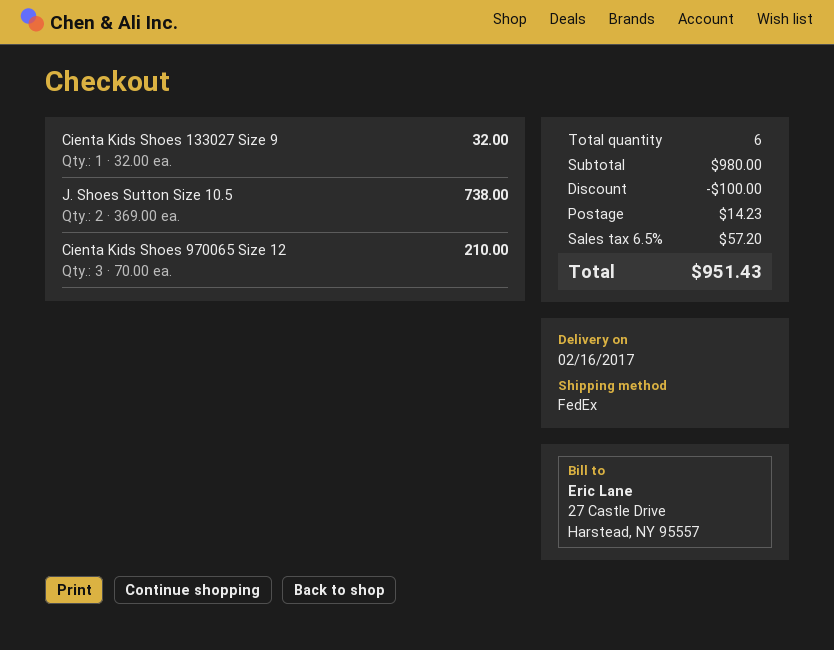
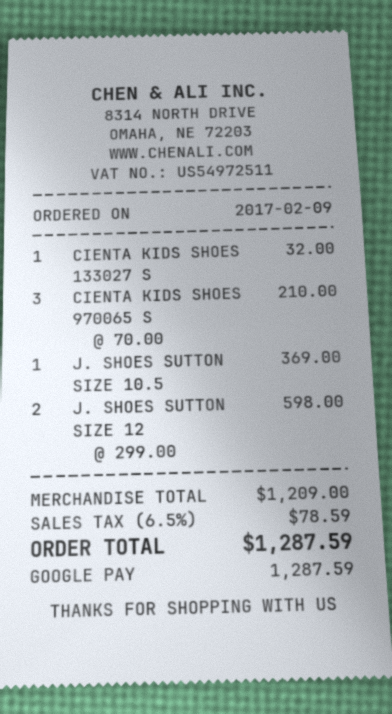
J. Shoes Sutton Size 10.5: 2 x 369.00 = 738.00 -> 1 x 369.00 = 369.00
J. SHOES SUTTON SIZE 12: none -> 2 x 299.00 = 598.00
subtotal: 980.00 -> 1209.00
discount: 100.00 -> none
shipping: 14.23 -> none
tax: 6.5% = 57.20 -> 6.5% = 78.59
total: 951.43 -> 1287.59

